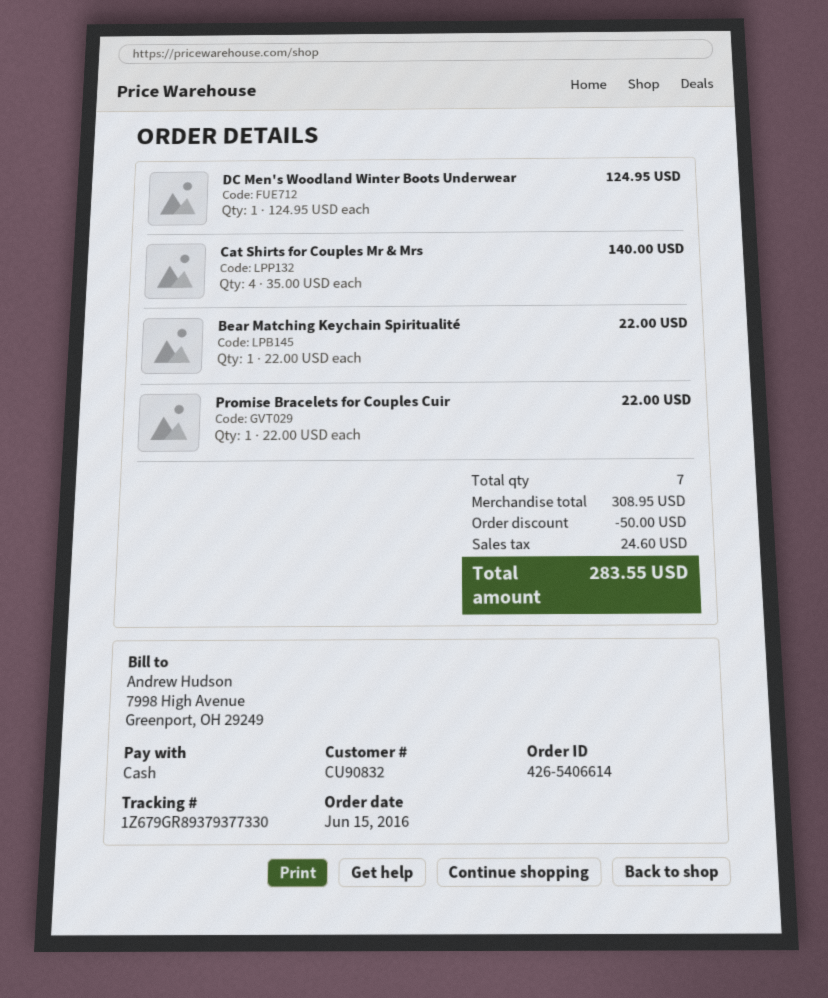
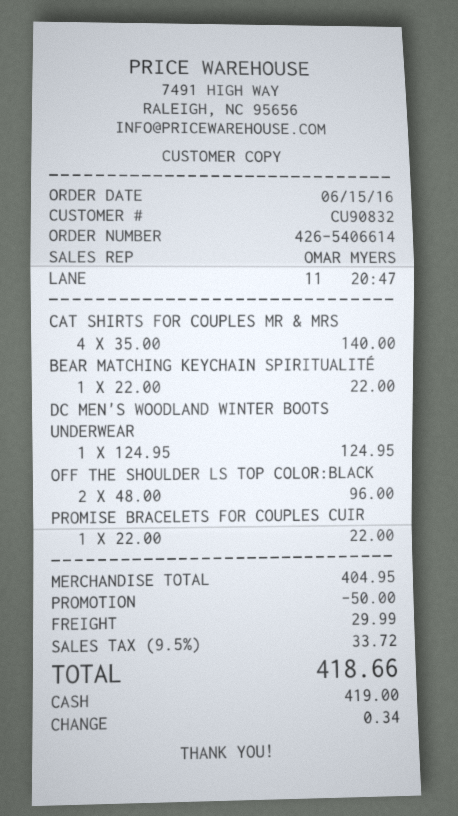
OFF THE SHOULDER LS TOP COLOR:BLACK: none -> 2 x 48.00 = 96.00
subtotal: 308.95 -> 404.95
shipping: none -> 29.99
tax: 24.60 -> 33.72
total: 283.55 -> 418.66

